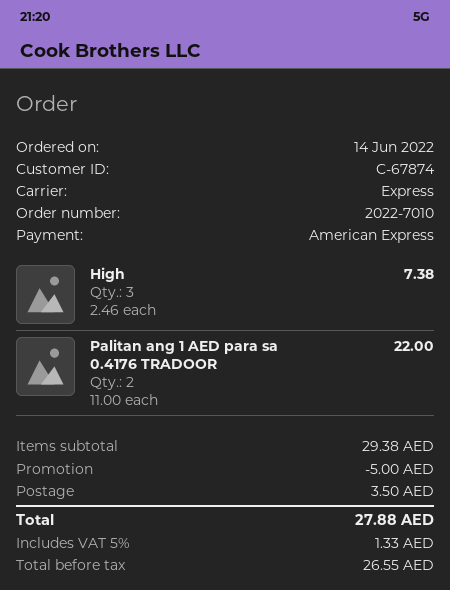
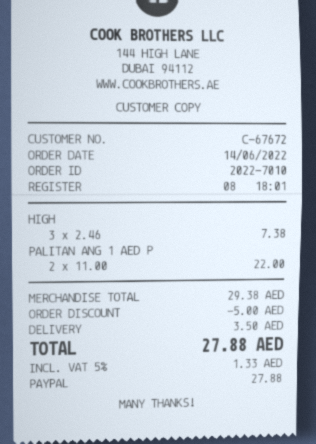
customer number: C-67874 -> C-67672
payment method: American Express -> PayPal

